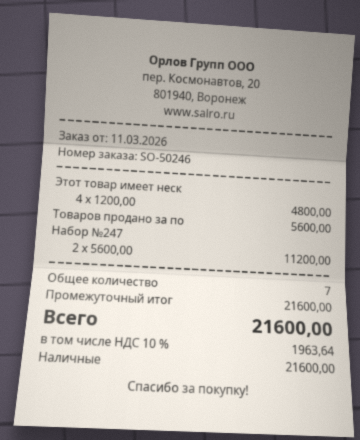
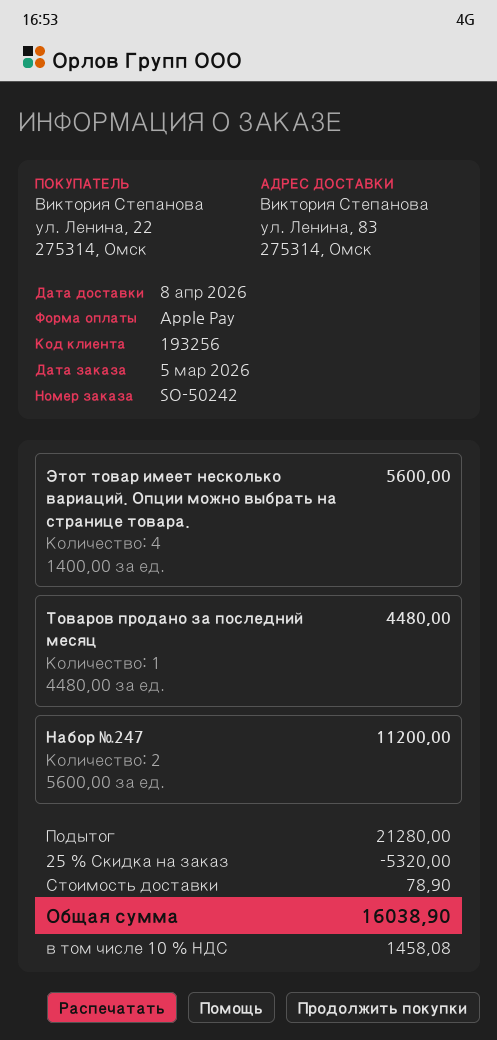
order number: SO-50246 -> SO-50242
order date: 2026-03-11 -> 2026-03-05
payment method: cash -> Apple Pay
Этот товар имеет неск: 4 x 1200.00 = 4800.00 -> 4 x 1400.00 = 5600.00
Товаров продано за по: 1 x 5600.00 = 5600.00 -> 1 x 4480.00 = 4480.00
subtotal: 21600.00 -> 21280.00
discount: none -> 25% = 5320.00
shipping: none -> 78.90
tax: 10% = 1963.64 -> 10% = 1458.08
total: 21600.00 -> 16038.90

